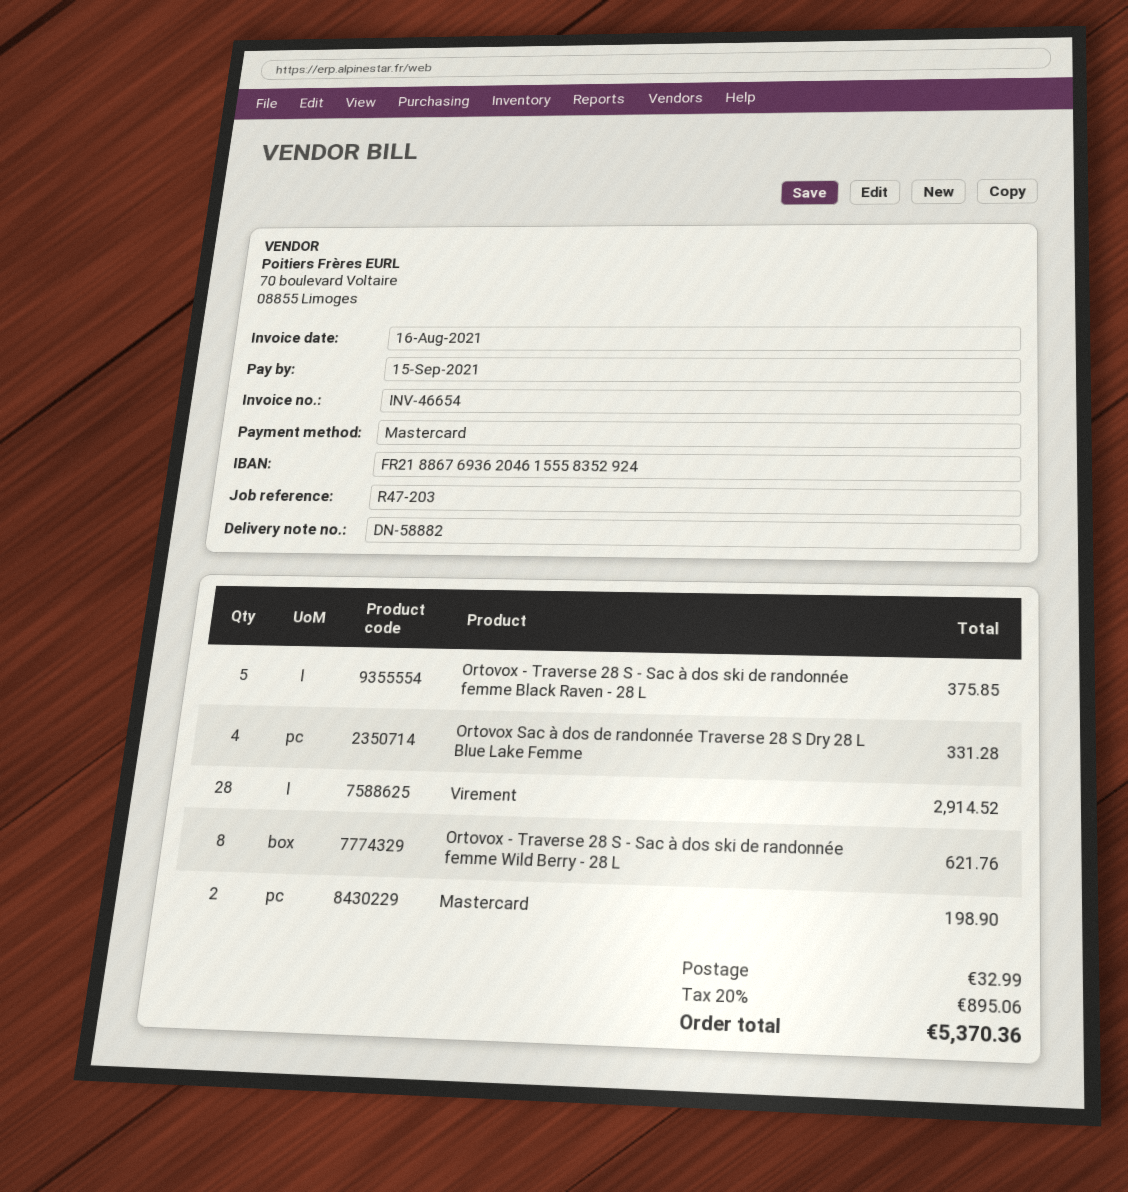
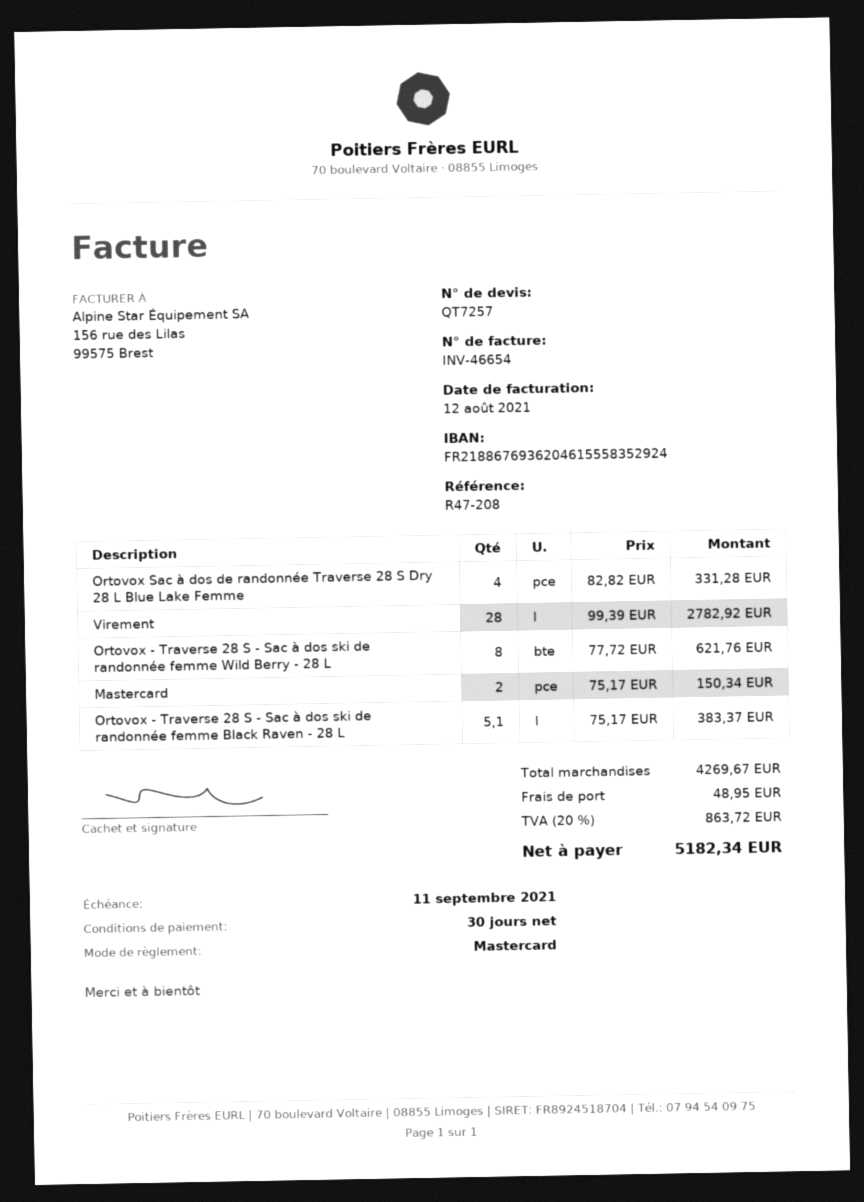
invoice date: 2021-08-16 -> 2021-08-12
due date: 2021-09-15 -> 2021-09-11
reference: R47-203 -> R47-208
Ortovox - Traverse 28 S - Sac à dos ski de randonnée femme Black Raven - 28 L: 5 for 375.85 -> 5.1 for 383.37
Virement: 28 for 2914.52 -> 28 for 2782.92
Mastercard: 2 for 198.90 -> 2 for 150.34
shipping: 32.99 -> 48.95
tax: 20% = 895.06 -> 20% = 863.72
total: 5370.36 -> 5182.34

